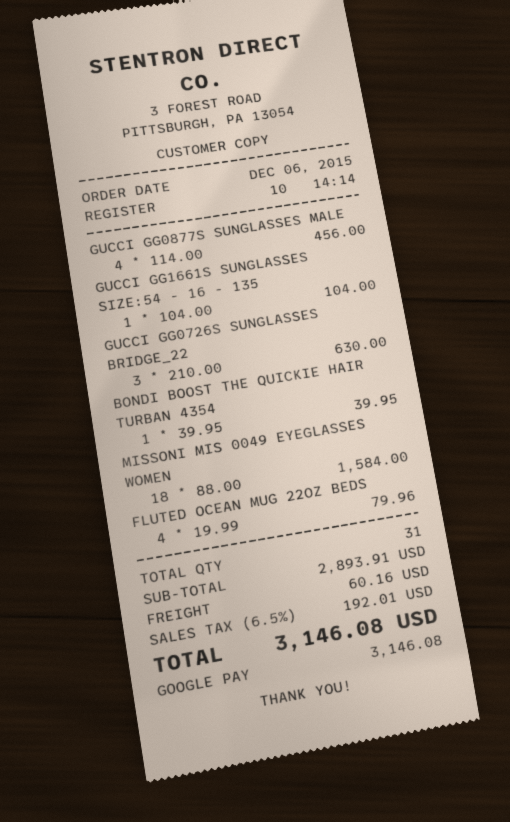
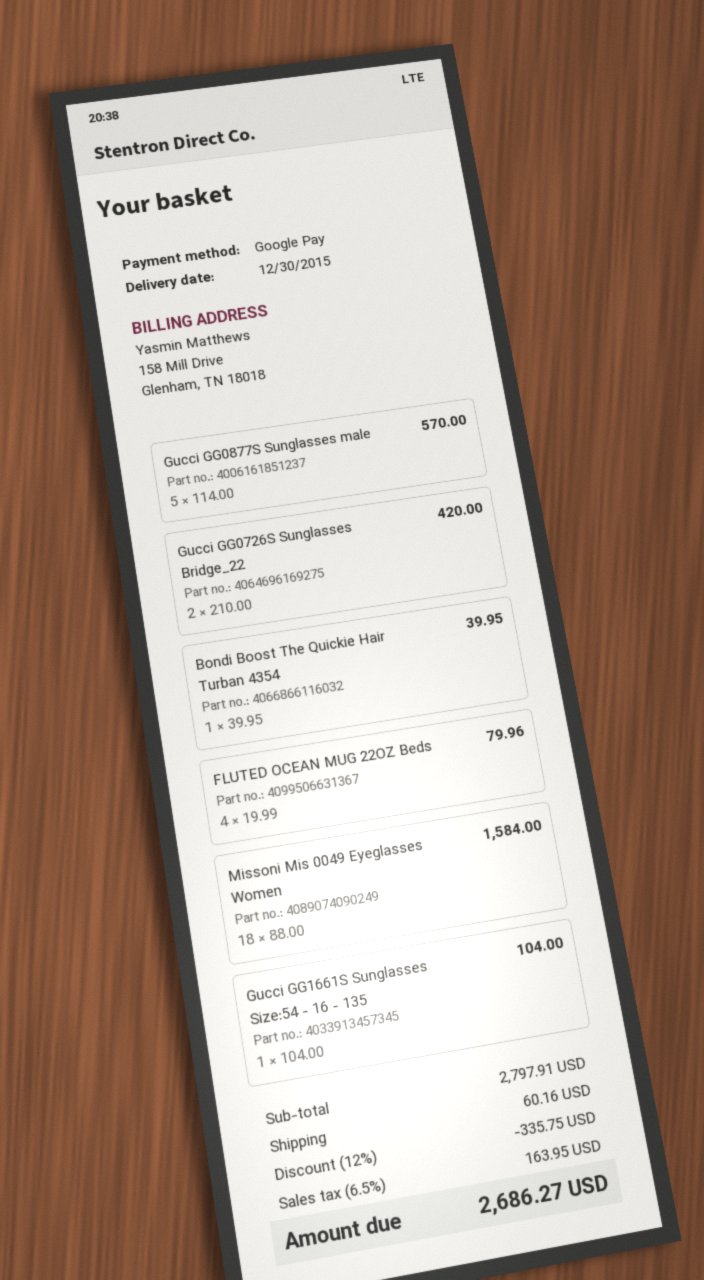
GUCCI GG0877S SUNGLASSES MALE: 4 x 114.00 = 456.00 -> 5 x 114.00 = 570.00
GUCCI GG0726S SUNGLASSES BRIDGE_22: 3 x 210.00 = 630.00 -> 2 x 210.00 = 420.00
subtotal: 2893.91 -> 2797.91
discount: none -> 12% = 335.75
tax: 6.5% = 192.01 -> 6.5% = 163.95
total: 3146.08 -> 2686.27

